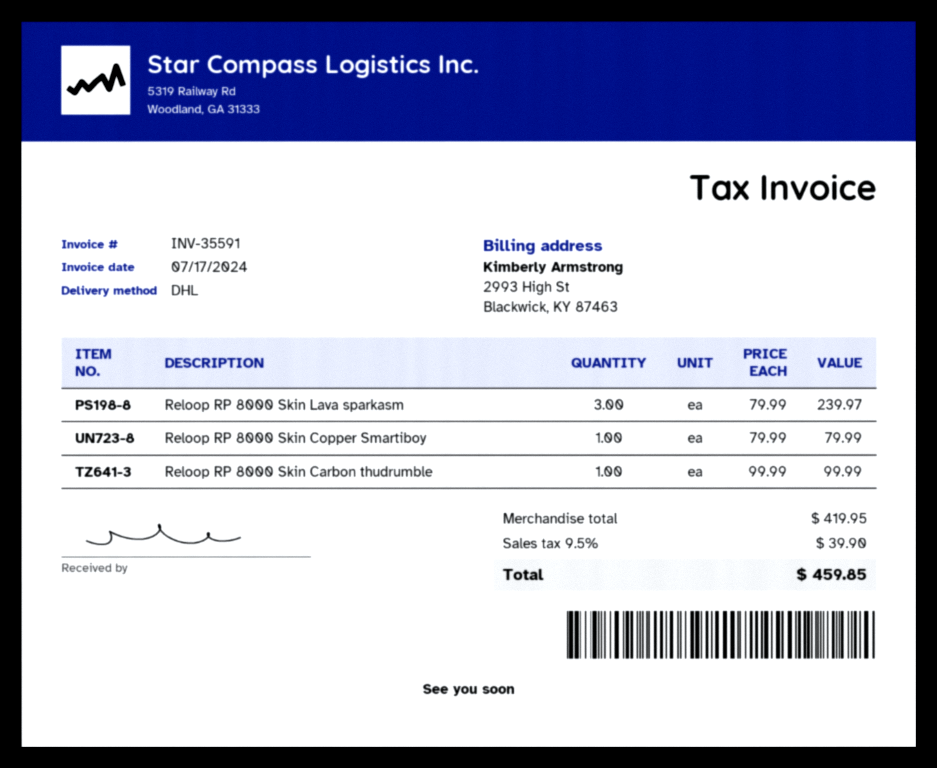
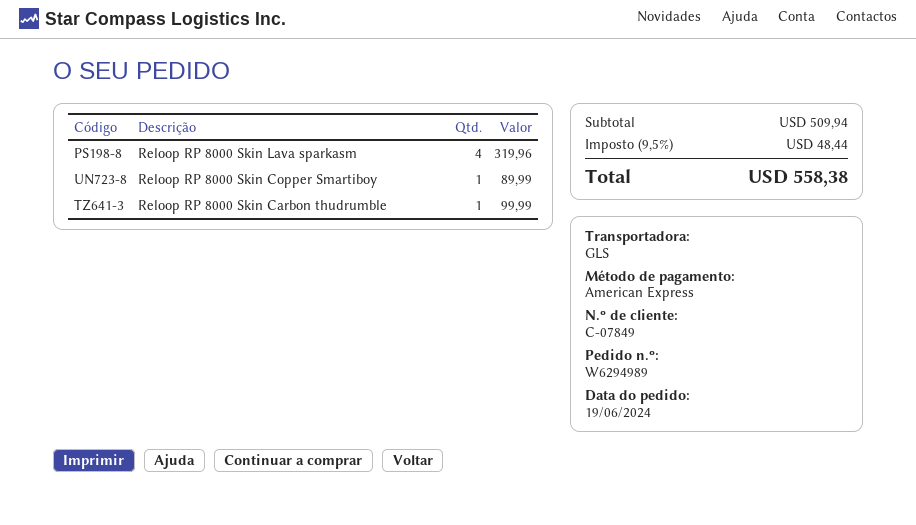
shipping method: DHL -> GLS
Reloop RP 8000 Skin Lava sparkasm: 3 for 239.97 -> 4 for 319.96
Reloop RP 8000 Skin Copper Smartiboy: 1 for 79.99 -> 1 for 89.99
subtotal: 419.95 -> 509.94
tax: 9.5% = 39.90 -> 9.5% = 48.44
total: 459.85 -> 558.38

